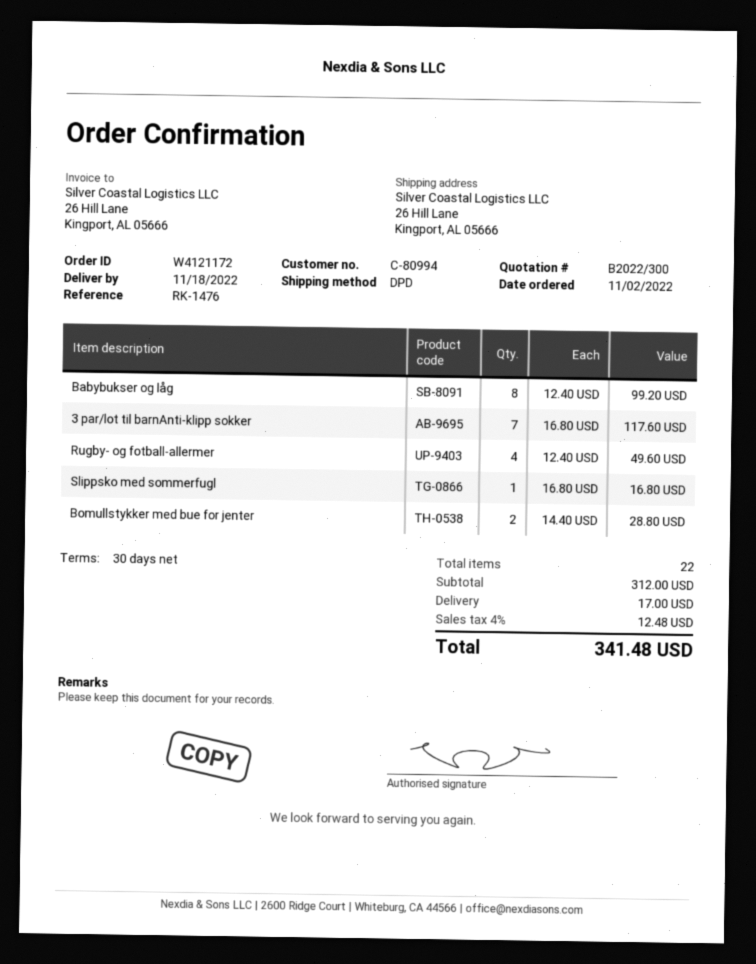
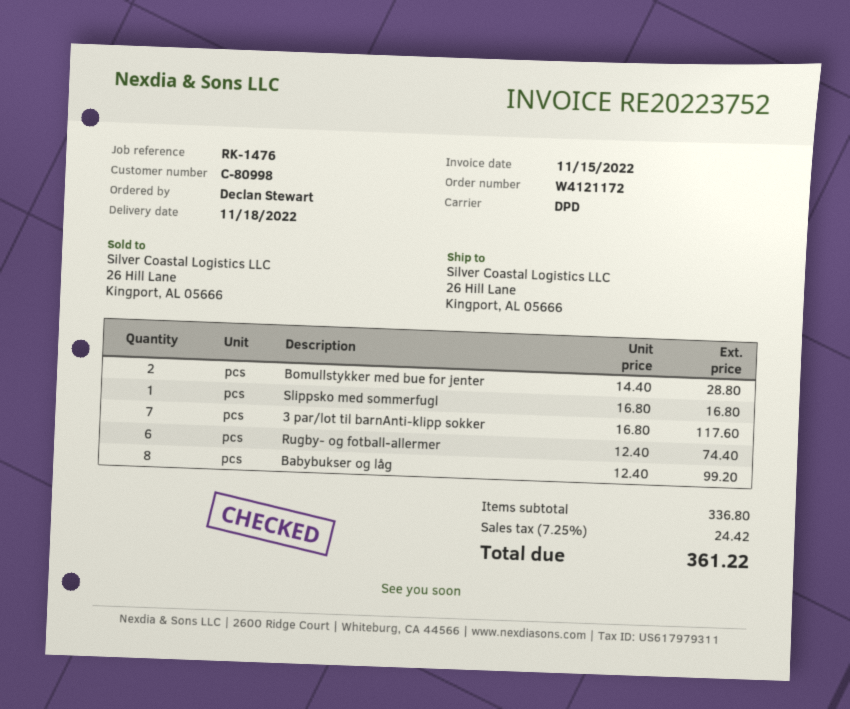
customer number: C-80994 -> C-80998
Rugby- og fotball-allermer: 4 x 12.40 = 49.60 -> 6 x 12.40 = 74.40
subtotal: 312.00 -> 336.80
shipping: 17.00 -> none
tax: 4% = 12.48 -> 7.25% = 24.42
total: 341.48 -> 361.22

